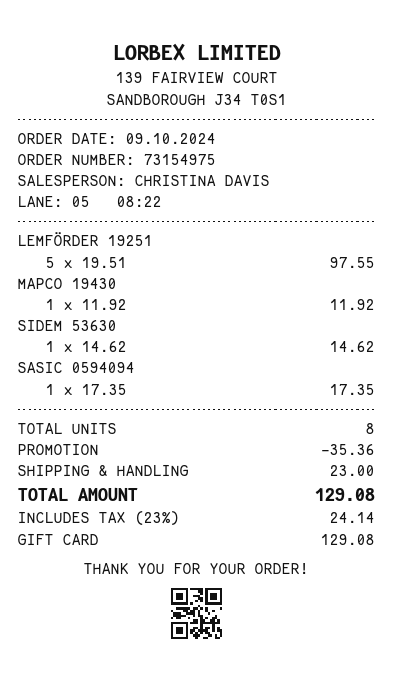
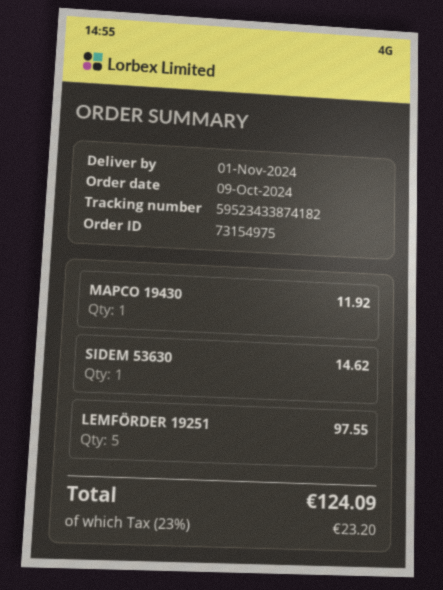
SASIC 0594094: 1 for 17.35 -> none
discount: 35.36 -> none
shipping: 23.00 -> none
tax: 23% = 24.14 -> 23% = 23.20
total: 129.08 -> 124.09

